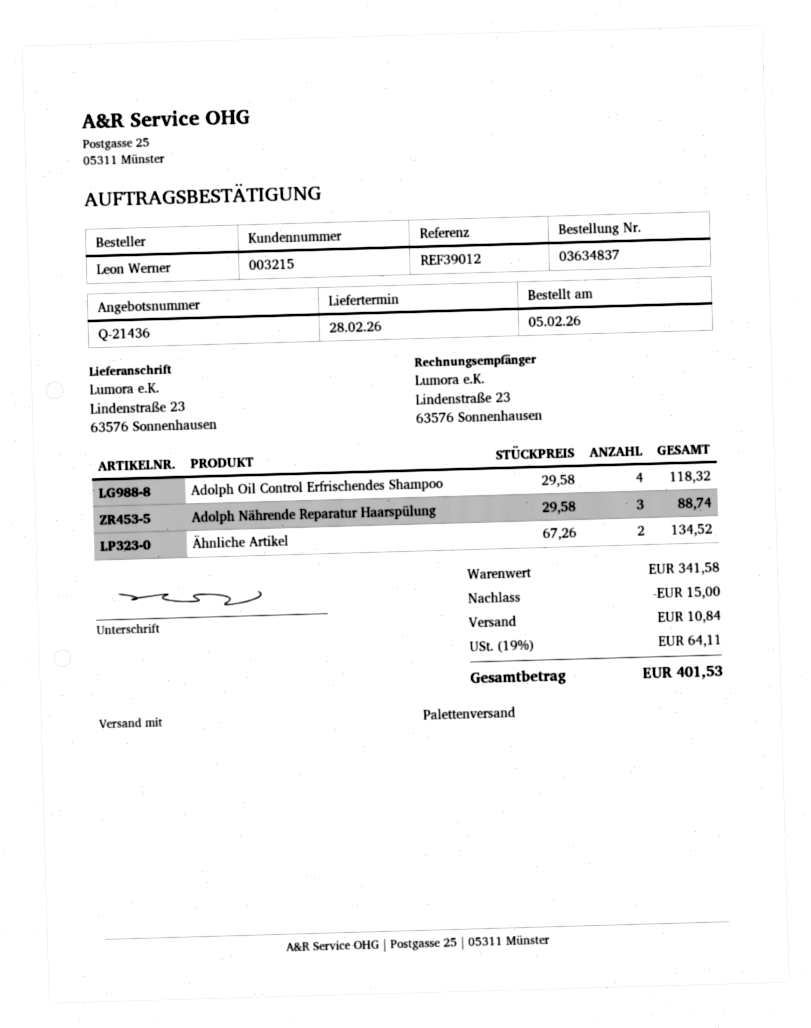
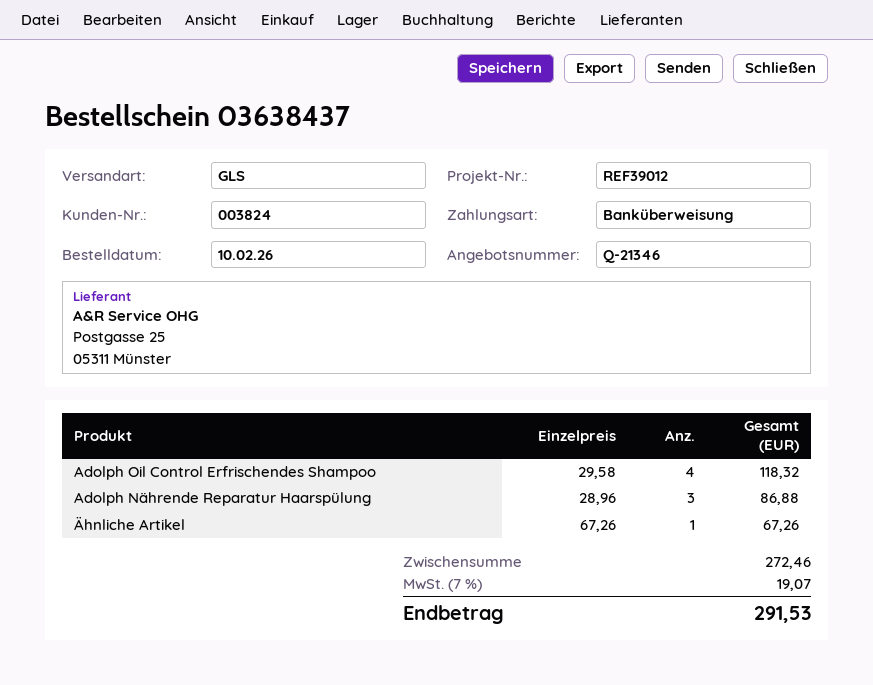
quote number: Q-21436 -> Q-21346
order number: 03634837 -> 03638437
order date: 2026-02-05 -> 2026-02-10
customer number: 003215 -> 003824
shipping method: pallet freight -> GLS
Adolph Nährende Reparatur Haarspülung: 3 x 29.58 = 88.74 -> 3 x 28.96 = 86.88
Ähnliche Artikel: 2 x 67.26 = 134.52 -> 1 x 67.26 = 67.26
subtotal: 341.58 -> 272.46
discount: 15.00 -> none
shipping: 10.84 -> none
tax: 19% = 64.11 -> 7% = 19.07
total: 401.53 -> 291.53

